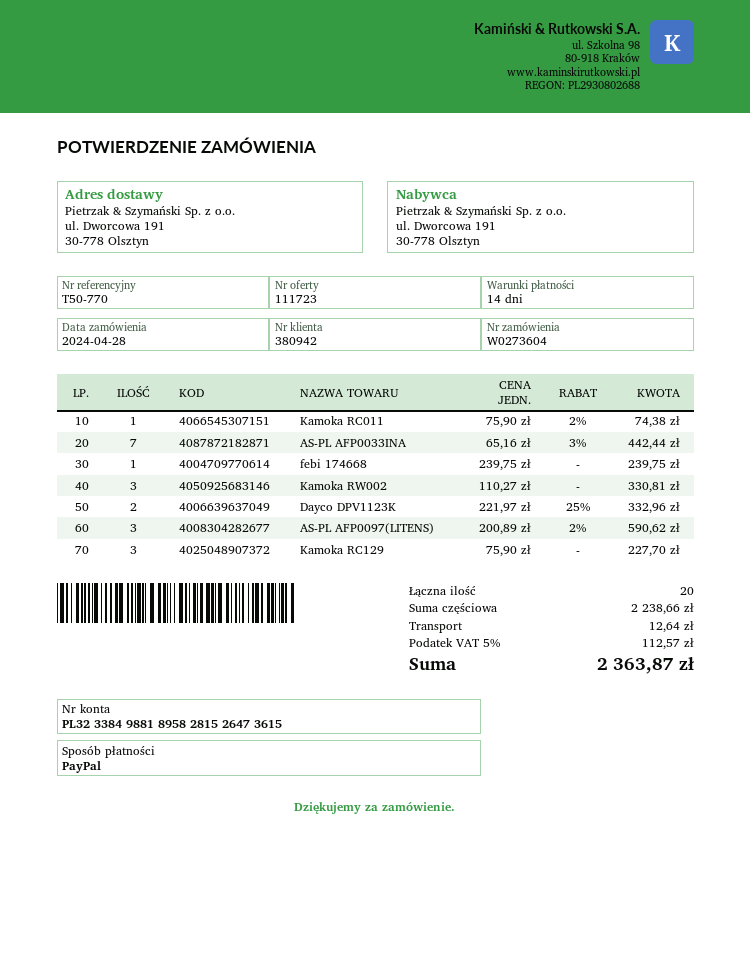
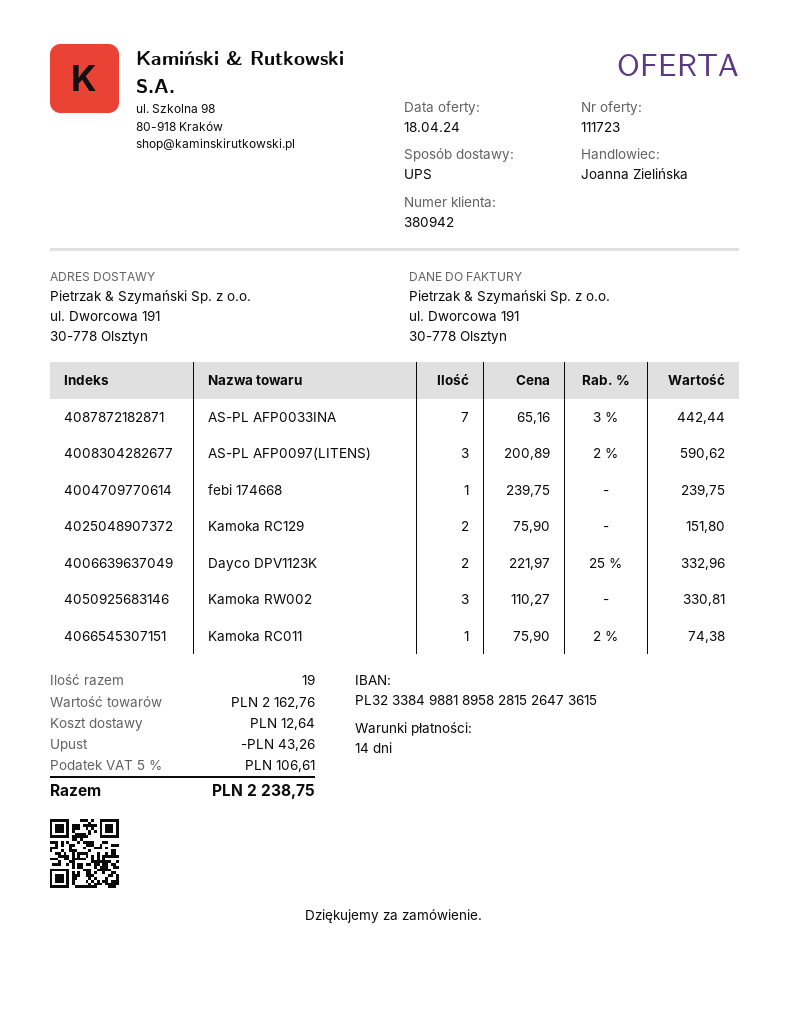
Kamoka RC129: 3 x 75.90 = 227.70 -> 2 x 75.90 = 151.80
total quantity: 20 -> 19
subtotal: 2238.66 -> 2162.76
discount: none -> 43.26
tax: 5% = 112.57 -> 5% = 106.61
total: 2363.87 -> 2238.75

